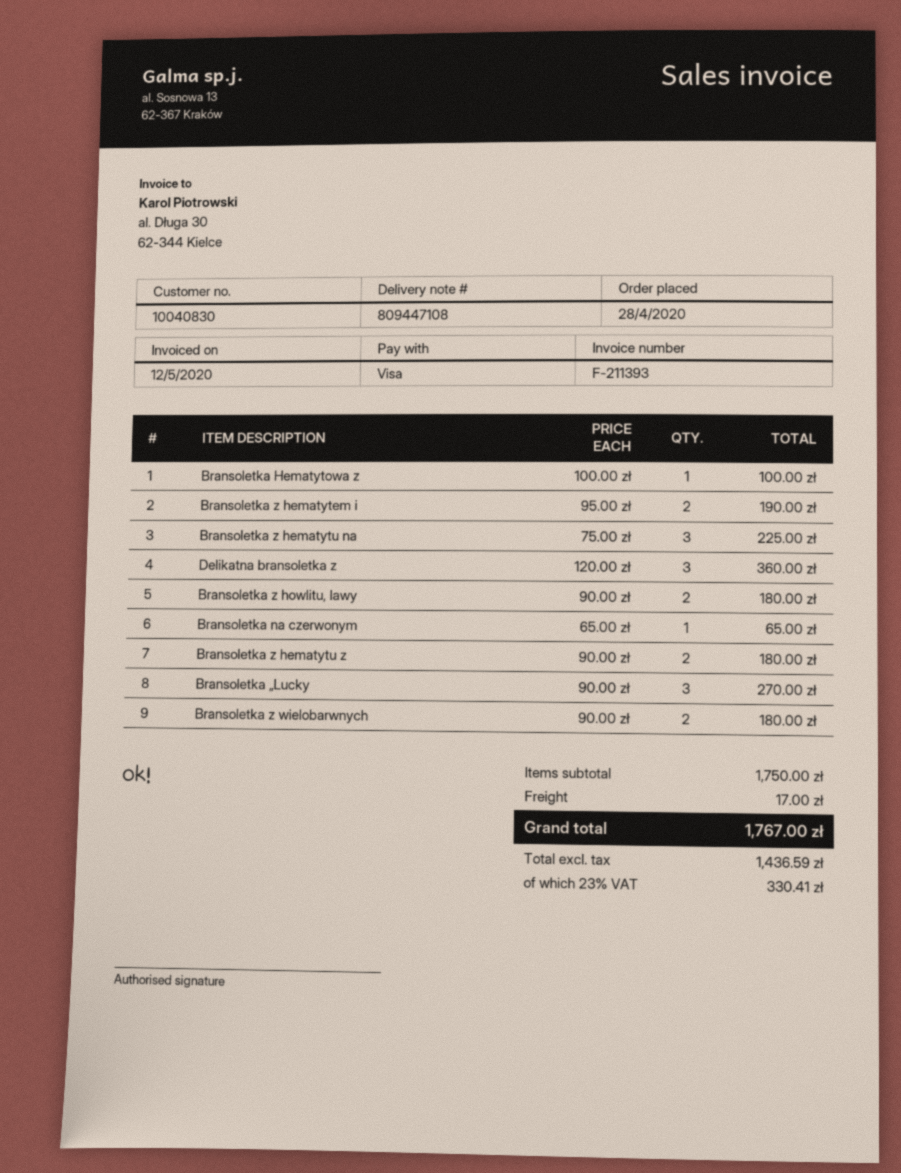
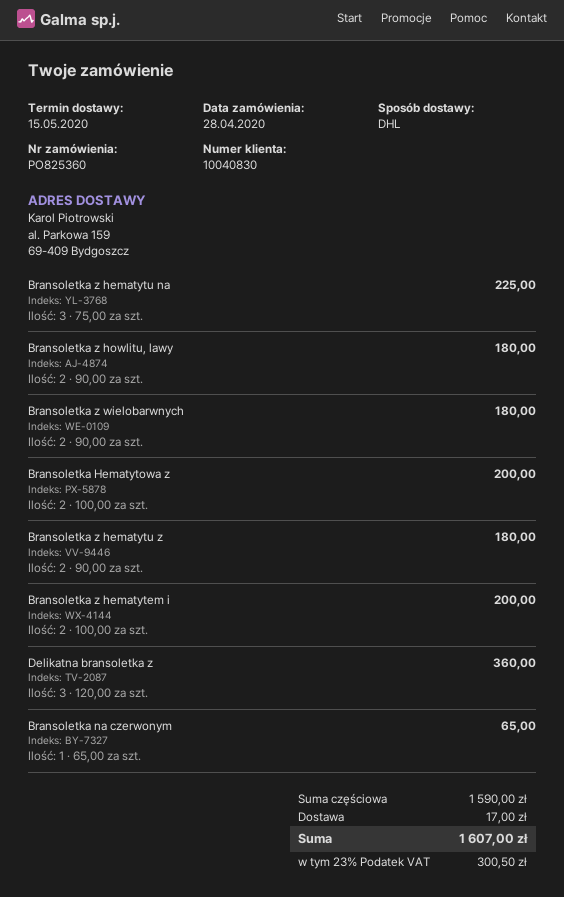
Bransoletka Hematytowa z: 1 x 100.00 = 100.00 -> 2 x 100.00 = 200.00
Bransoletka z hematytem i: 2 x 95.00 = 190.00 -> 2 x 100.00 = 200.00
Bransoletka „Lucky: 3 x 90.00 = 270.00 -> none
subtotal: 1750.00 -> 1590.00
tax: 23% = 330.41 -> 23% = 300.50
total: 1767.00 -> 1607.00

